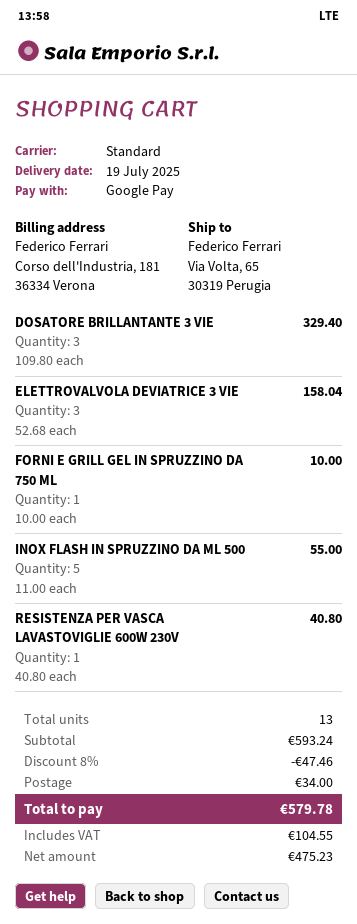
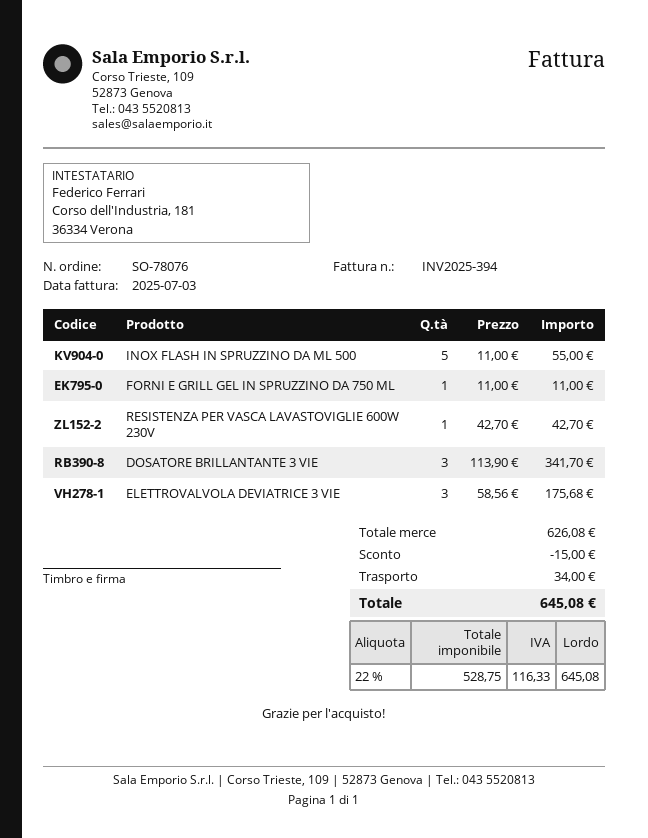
DOSATORE BRILLANTANTE 3 VIE: 3 x 109.80 = 329.40 -> 3 x 113.90 = 341.70
ELETTROVALVOLA DEVIATRICE 3 VIE: 3 x 52.68 = 158.04 -> 3 x 58.56 = 175.68
FORNI E GRILL GEL IN SPRUZZINO DA 750 ML: 1 x 10.00 = 10.00 -> 1 x 11.00 = 11.00
RESISTENZA PER VASCA LAVASTOVIGLIE 600W 230V: 1 x 40.80 = 40.80 -> 1 x 42.70 = 42.70
subtotal: 593.24 -> 626.08
discount: 47.46 -> 15.00
net: 475.23 -> 528.75
tax: 104.55 -> 116.33
total: 579.78 -> 645.08

